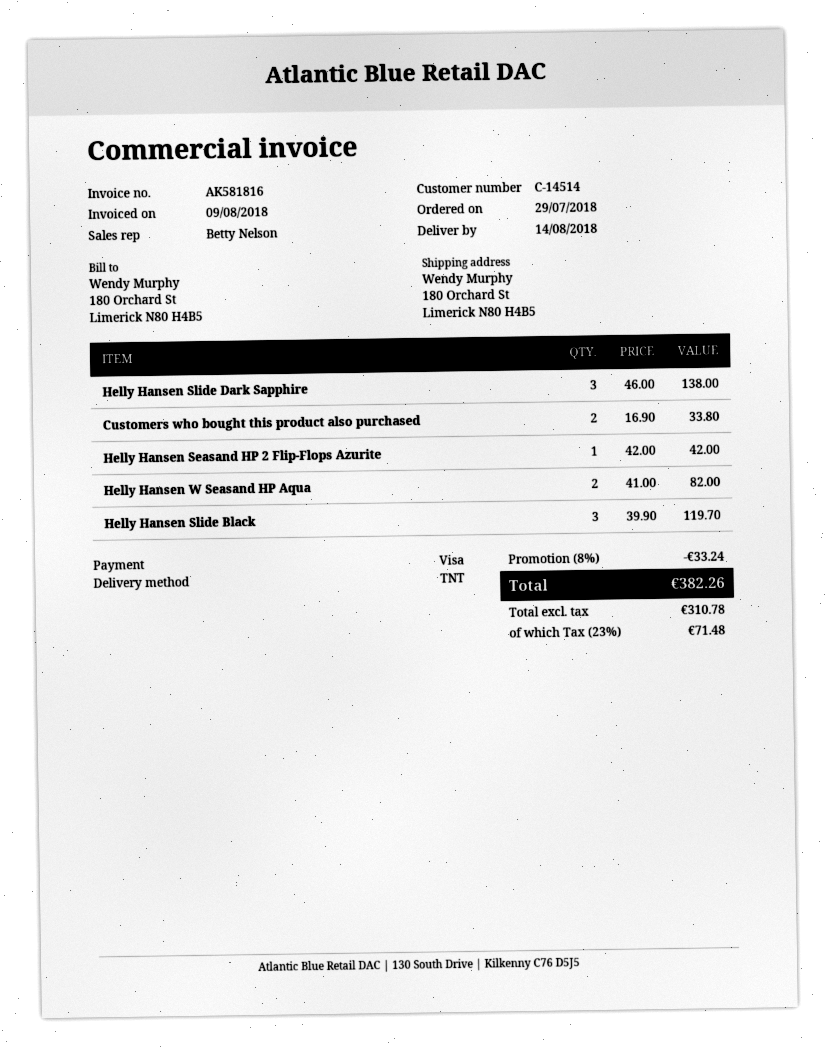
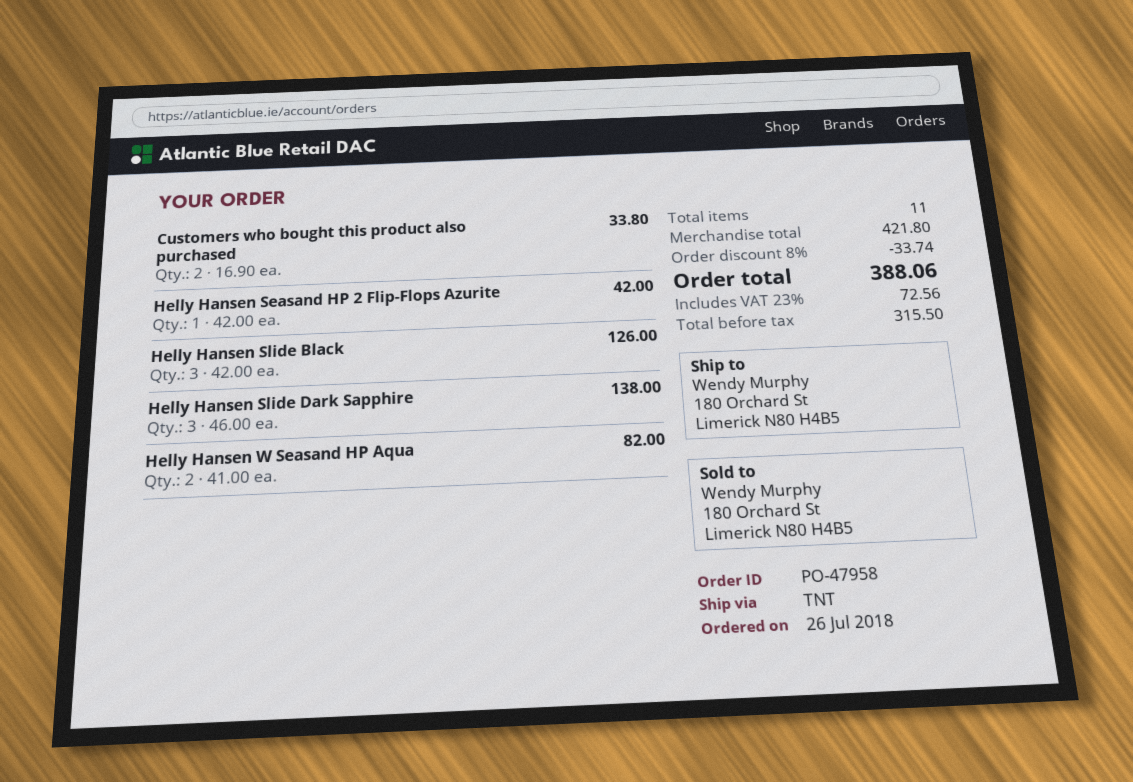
order date: 2018-07-29 -> 2018-07-26
Helly Hansen Slide Black: 3 x 39.90 = 119.70 -> 3 x 42.00 = 126.00
discount: 8% = 33.24 -> 8% = 33.74
net: 310.78 -> 315.50
tax: 23% = 71.48 -> 23% = 72.56
total: 382.26 -> 388.06

